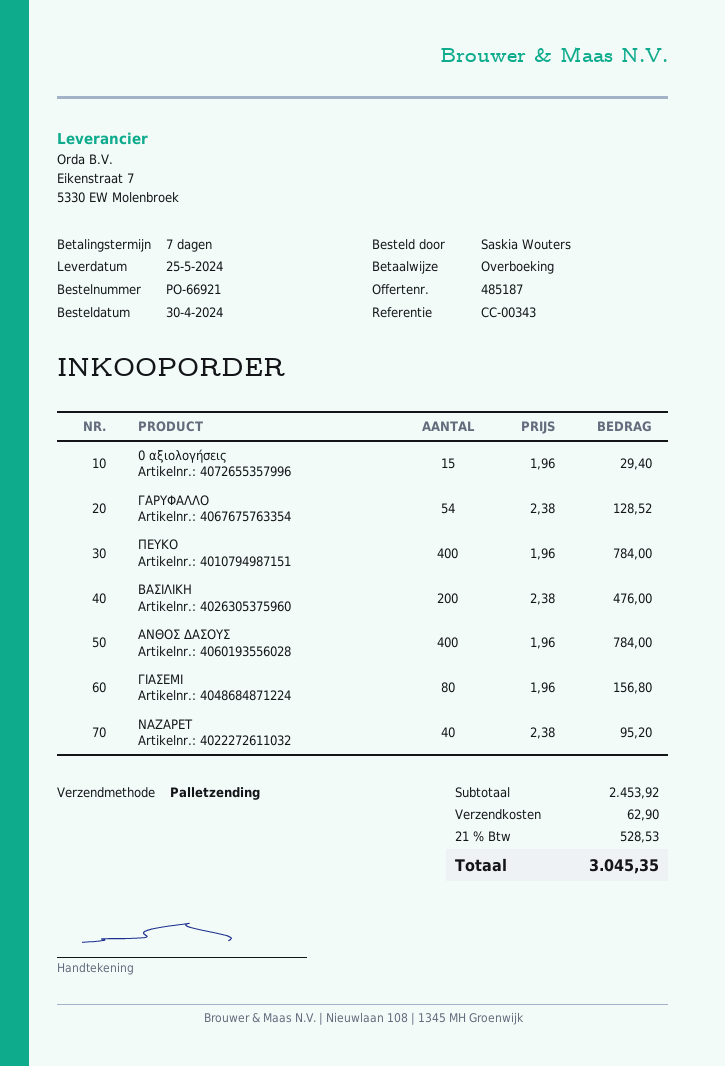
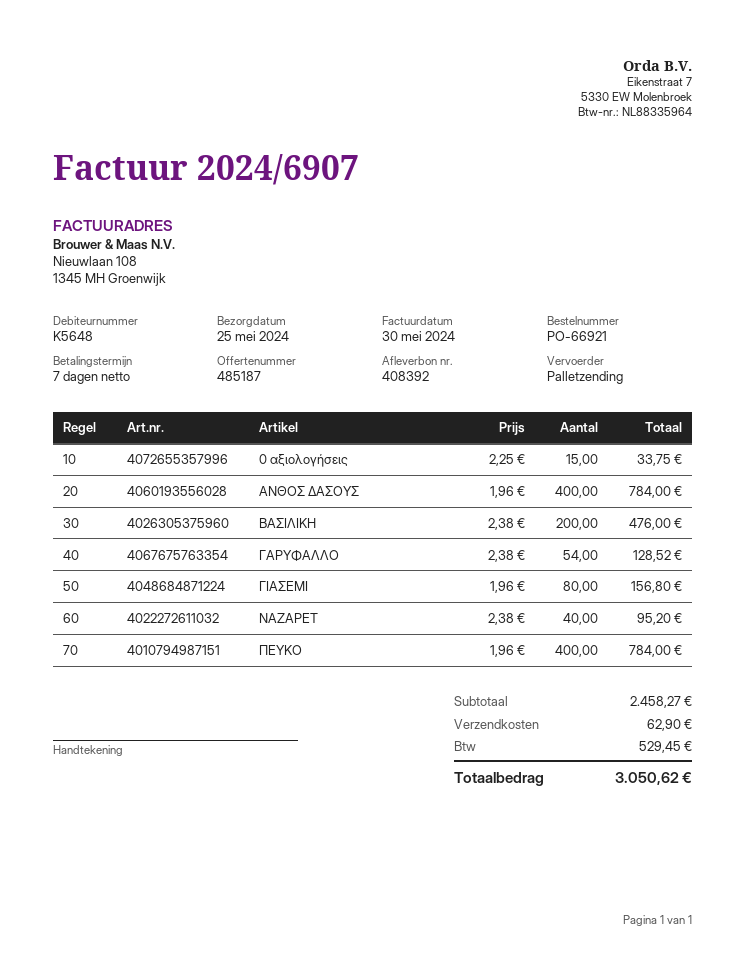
0 αξιολογήσεις: 15 x 1.96 = 29.40 -> 15 x 2.25 = 33.75
subtotal: 2453.92 -> 2458.27
tax: 528.53 -> 529.45
total: 3045.35 -> 3050.62

